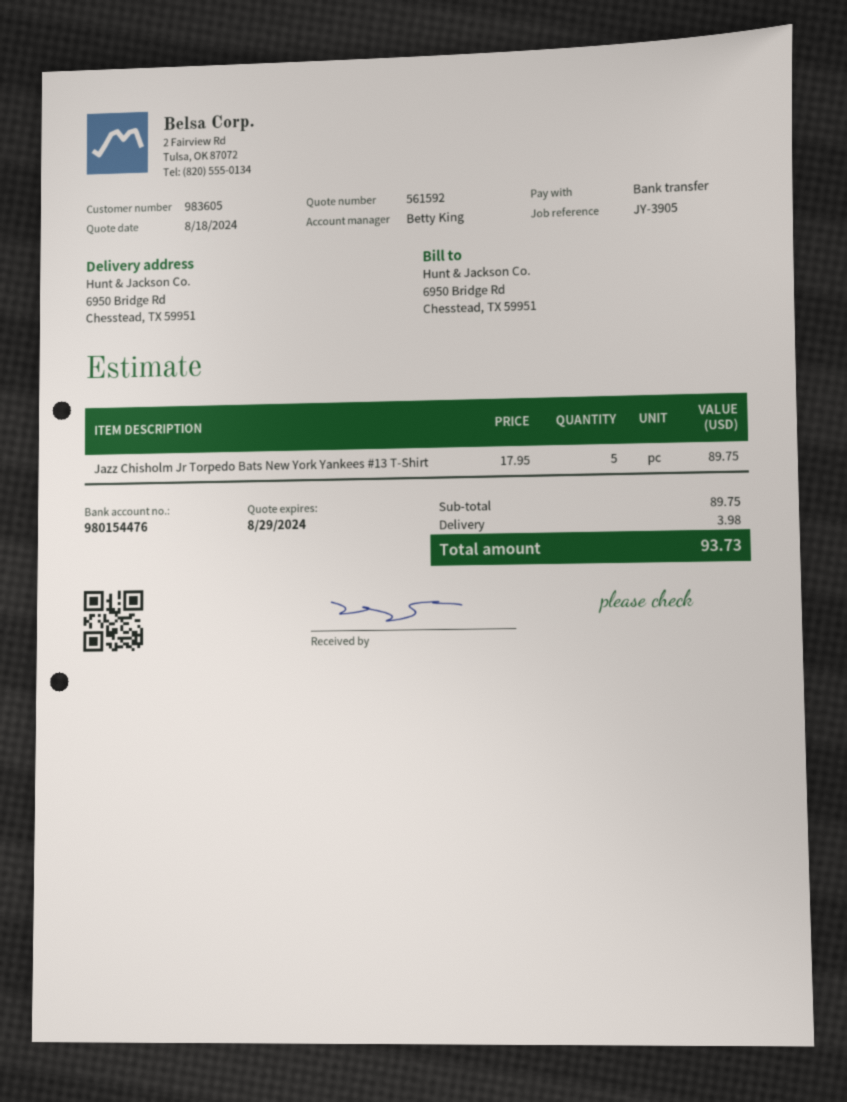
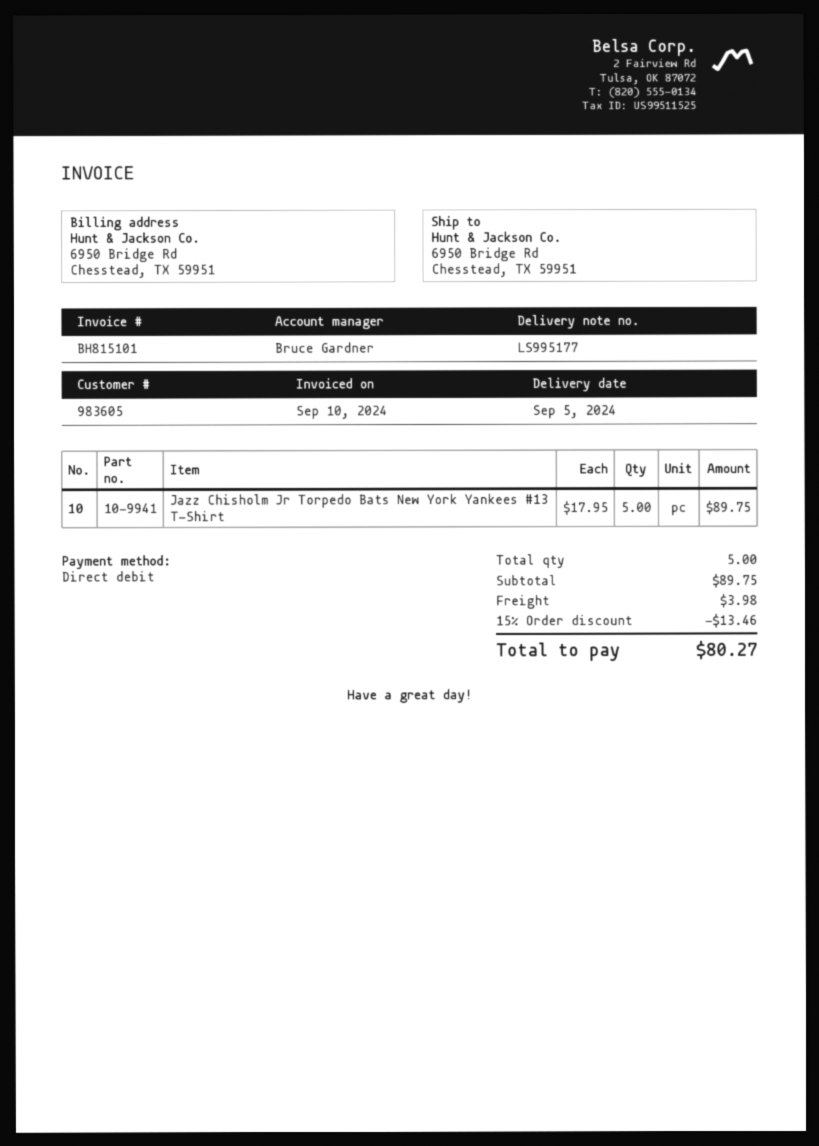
sales rep: Betty King -> Bruce Gardner
payment method: bank transfer -> direct debit
discount: none -> 15% = 13.46
total: 93.73 -> 80.27

